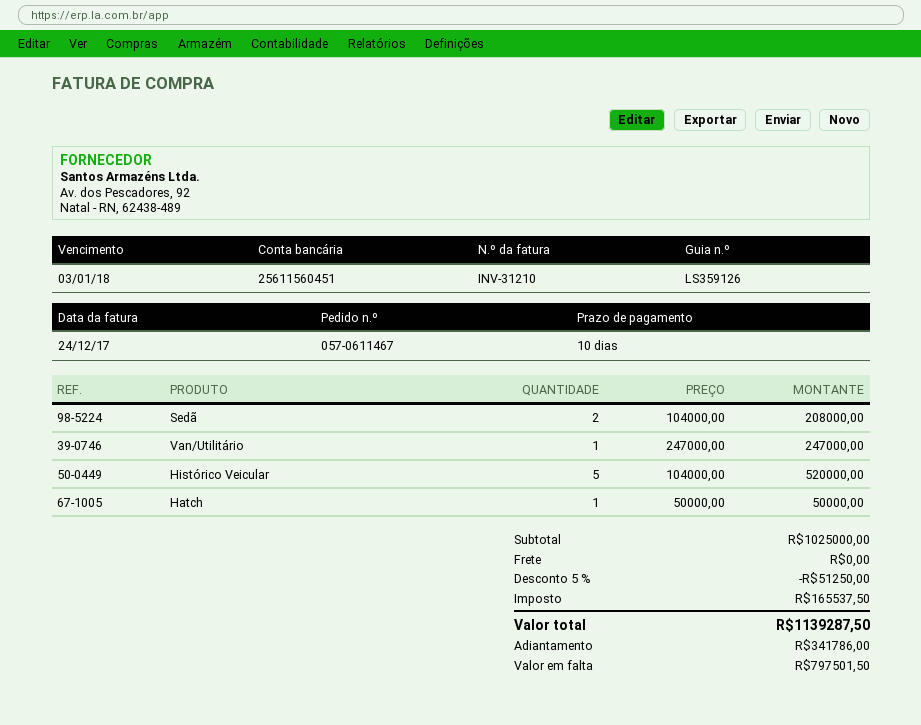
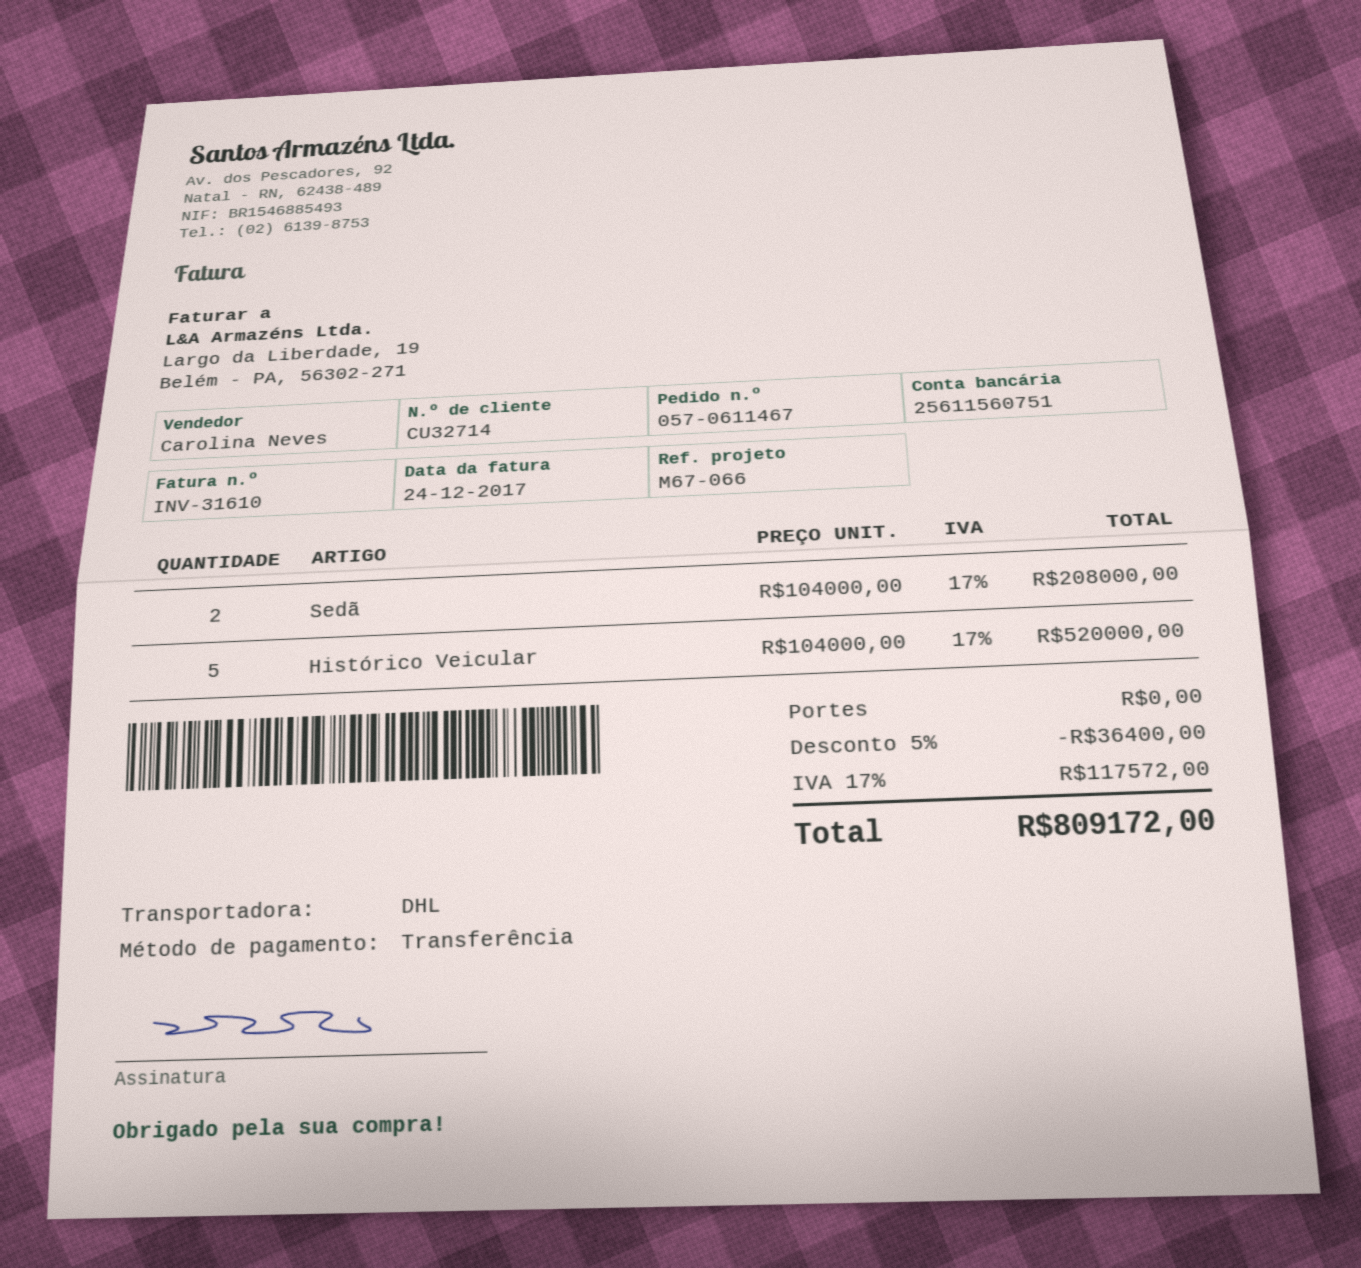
invoice number: INV-31210 -> INV-31610
bank account: 25611560451 -> 25611560751
Van/Utilitário: 1 x 247000.00 = 247000.00 -> none
Hatch: 1 x 50000.00 = 50000.00 -> none
discount: 5% = 51250.00 -> 5% = 36400.00
tax: 165537.50 -> 117572.00
total: 1139287.50 -> 809172.00

